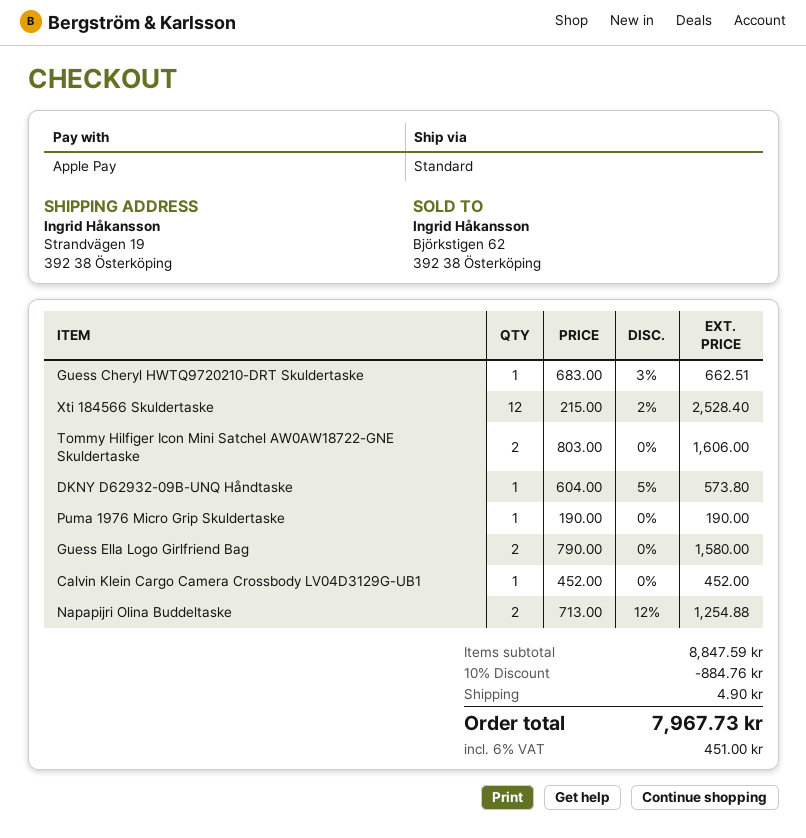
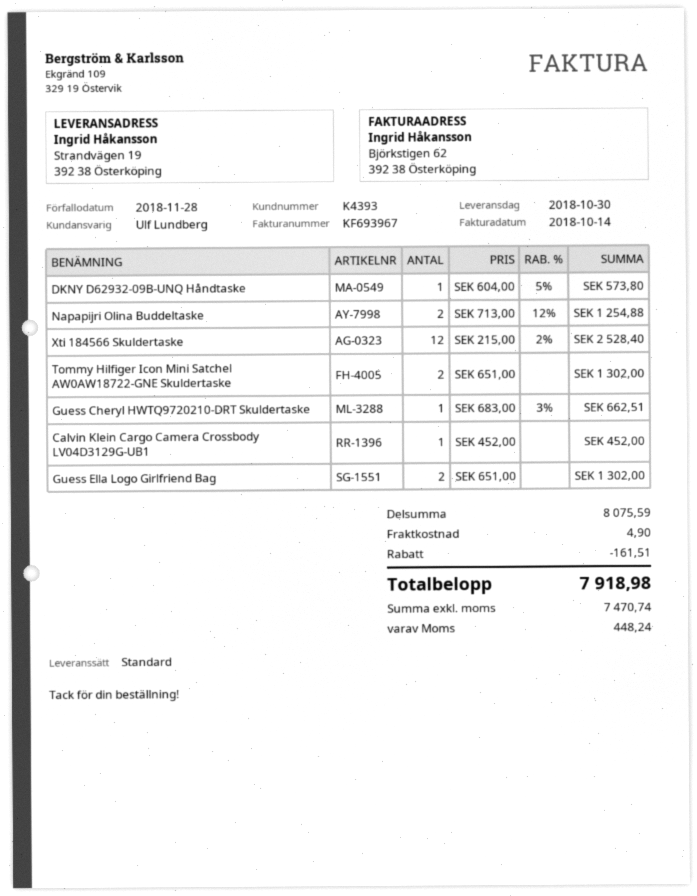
Tommy Hilfiger Icon Mini Satchel AW0AW18722-GNE Skuldertaske: 2 x 803.00 = 1606.00 -> 2 x 651.00 = 1302.00
Puma 1976 Micro Grip Skuldertaske: 1 x 190.00 = 190.00 -> none
Guess Ella Logo Girlfriend Bag: 2 x 790.00 = 1580.00 -> 2 x 651.00 = 1302.00
subtotal: 8847.59 -> 8075.59
discount: 884.76 -> 161.51
tax: 451.00 -> 448.24
total: 7967.73 -> 7918.98

